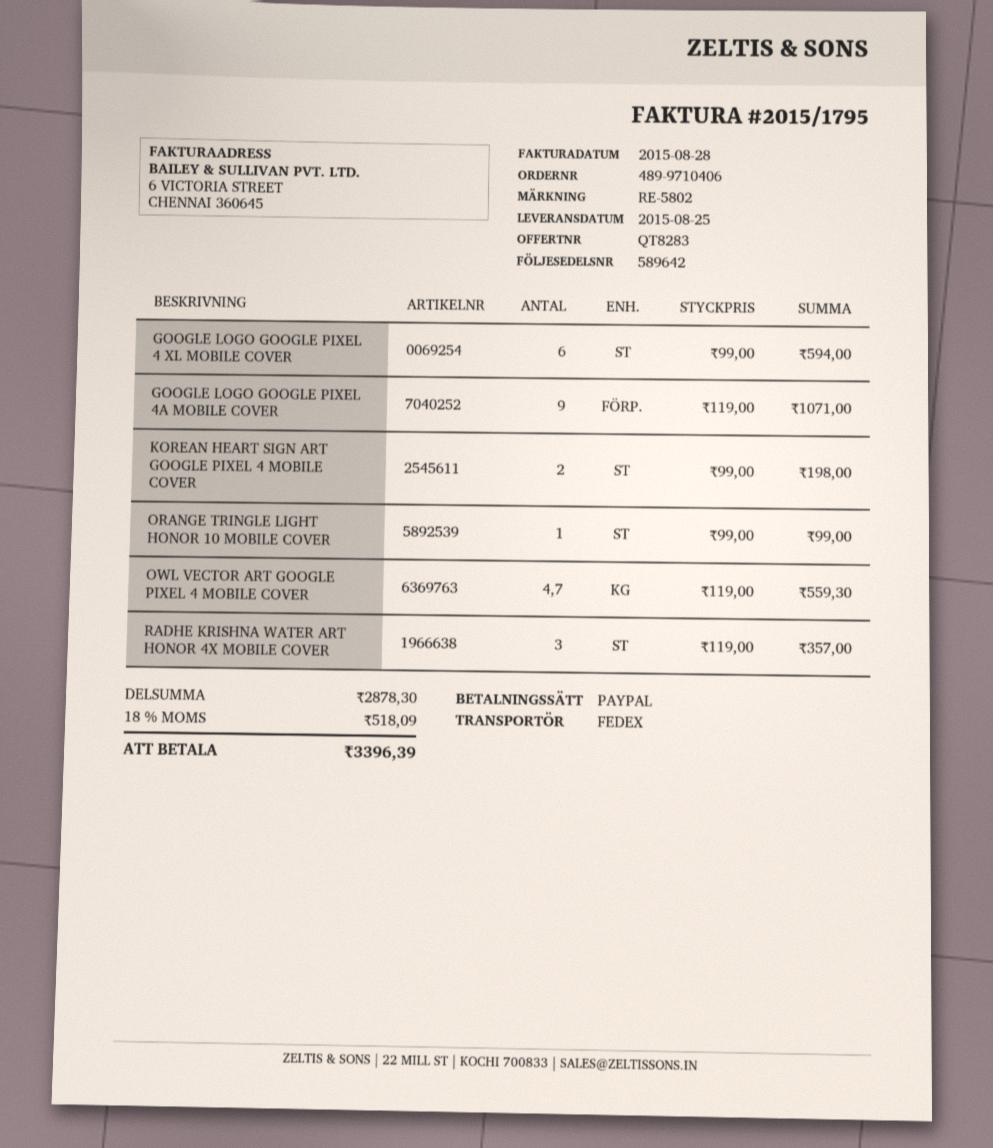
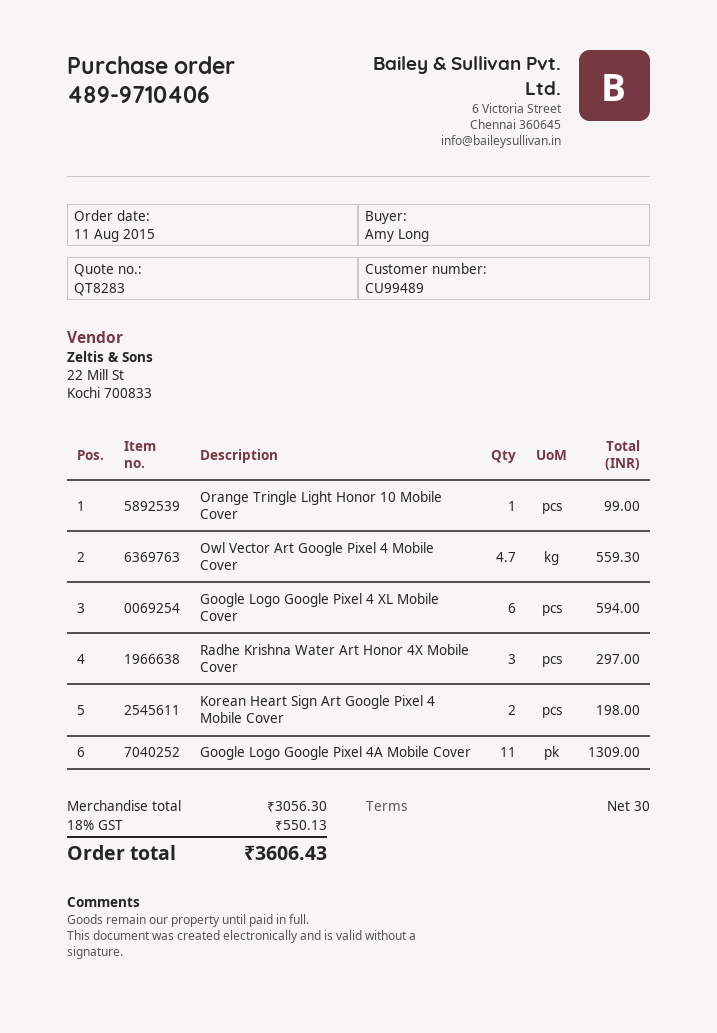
GOOGLE LOGO GOOGLE PIXEL 4A MOBILE COVER: 9 for 1071.00 -> 11 for 1309.00
RADHE KRISHNA WATER ART HONOR 4X MOBILE COVER: 3 for 357.00 -> 3 for 297.00
subtotal: 2878.30 -> 3056.30
tax: 18% = 518.09 -> 18% = 550.13
total: 3396.39 -> 3606.43

